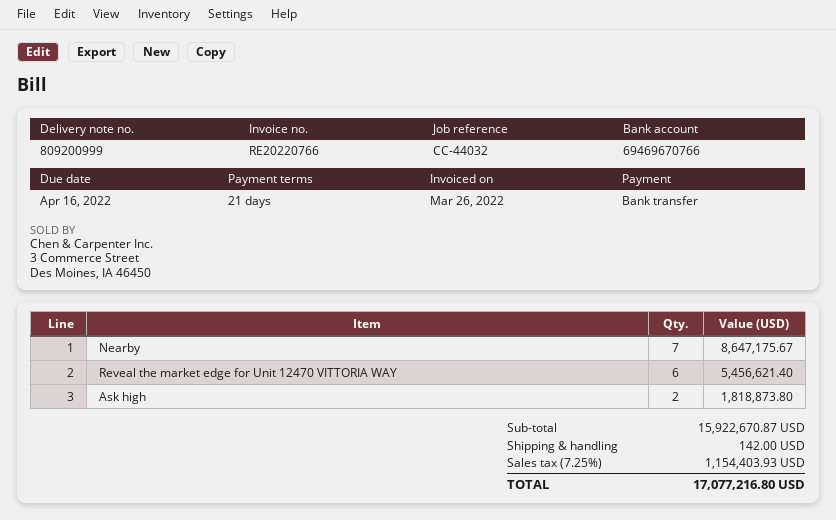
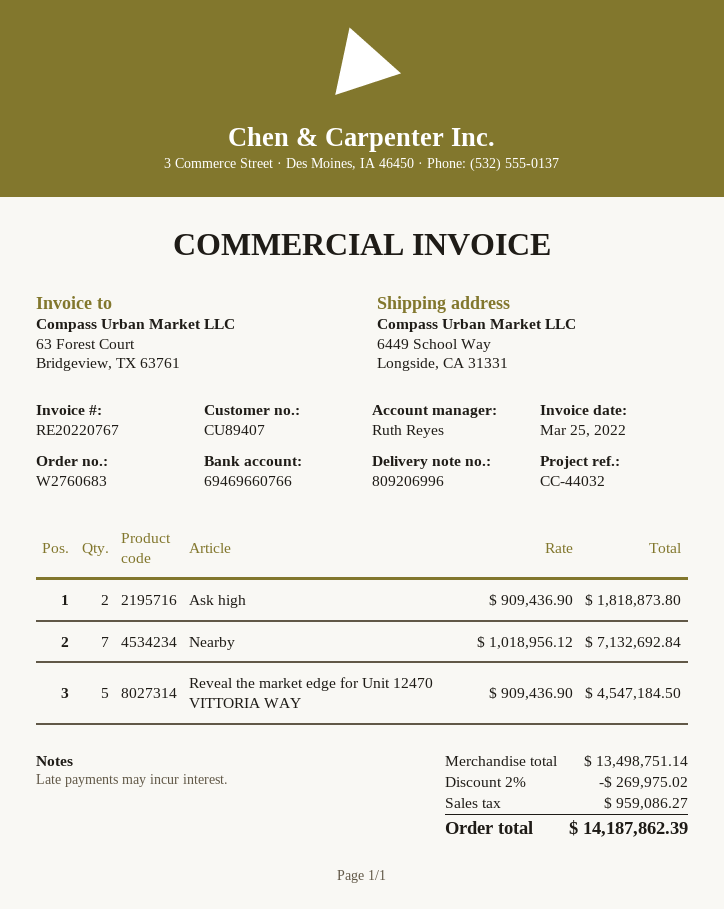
delivery note number: 809200999 -> 809206996
invoice number: RE20220766 -> RE20220767
invoice date: 2022-03-26 -> 2022-03-25
bank account: 69469670766 -> 69469660766
Nearby: 7 for 8647175.67 -> 7 for 7132692.84
Reveal the market edge for Unit 12470 VITTORIA WAY: 6 for 5456621.40 -> 5 for 4547184.50
subtotal: 15922670.87 -> 13498751.14
discount: none -> 2% = 269975.02
shipping: 142.00 -> none
tax: 1154403.93 -> 959086.27
total: 17077216.80 -> 14187862.39

